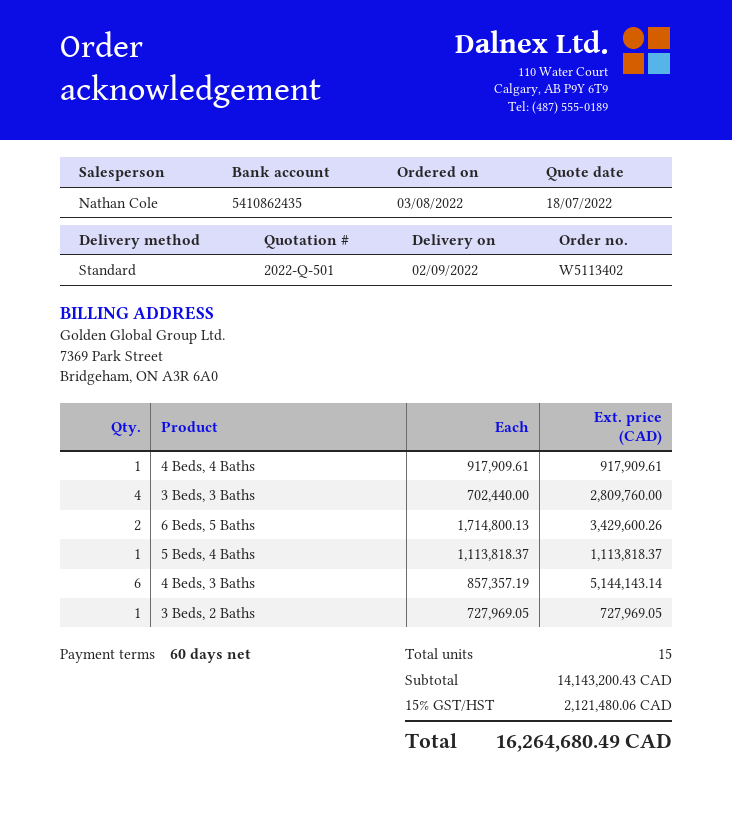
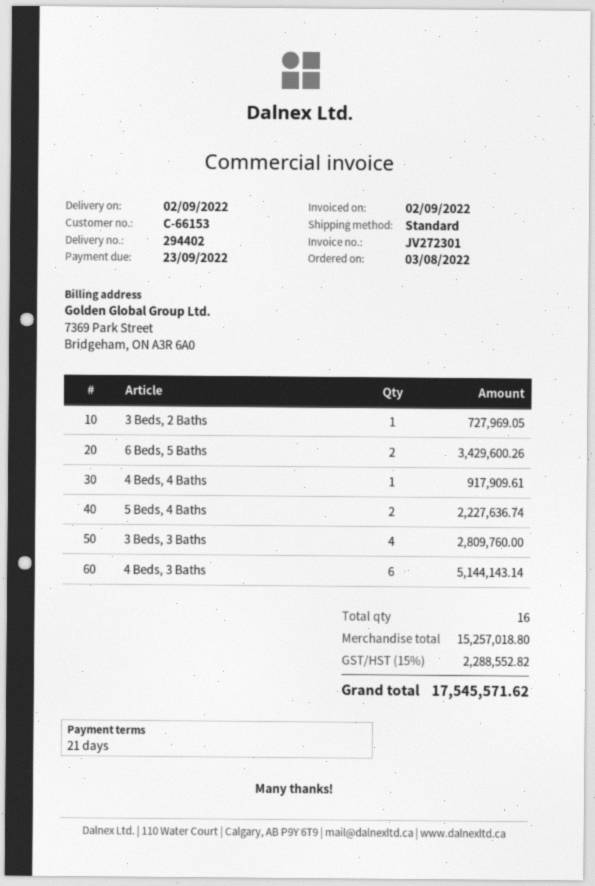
payment terms: 60 days -> 21 days
5 Beds, 4 Baths: 1 for 1113818.37 -> 2 for 2227636.74
total quantity: 15 -> 16
subtotal: 14143200.43 -> 15257018.80
tax: 15% = 2121480.06 -> 15% = 2288552.82
total: 16264680.49 -> 17545571.62

